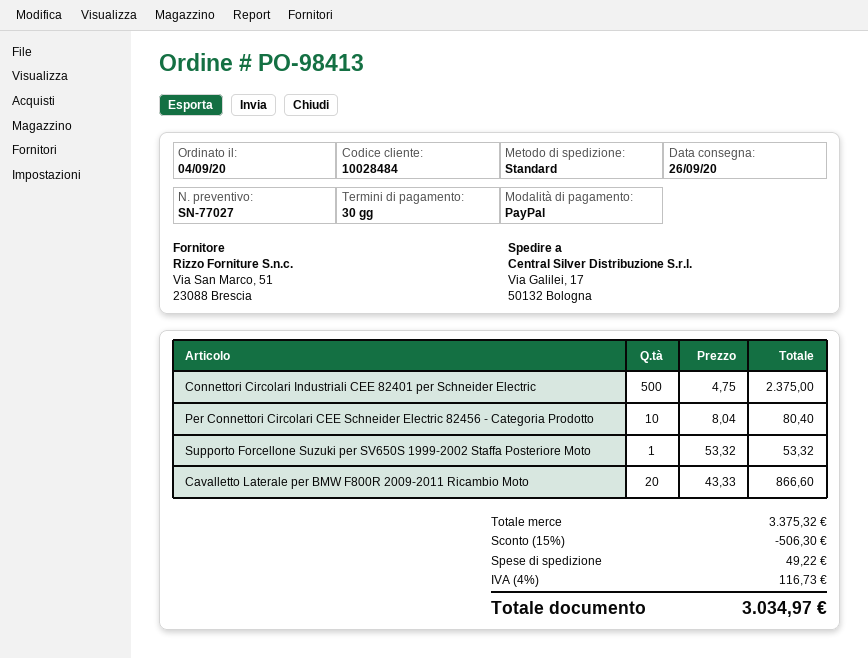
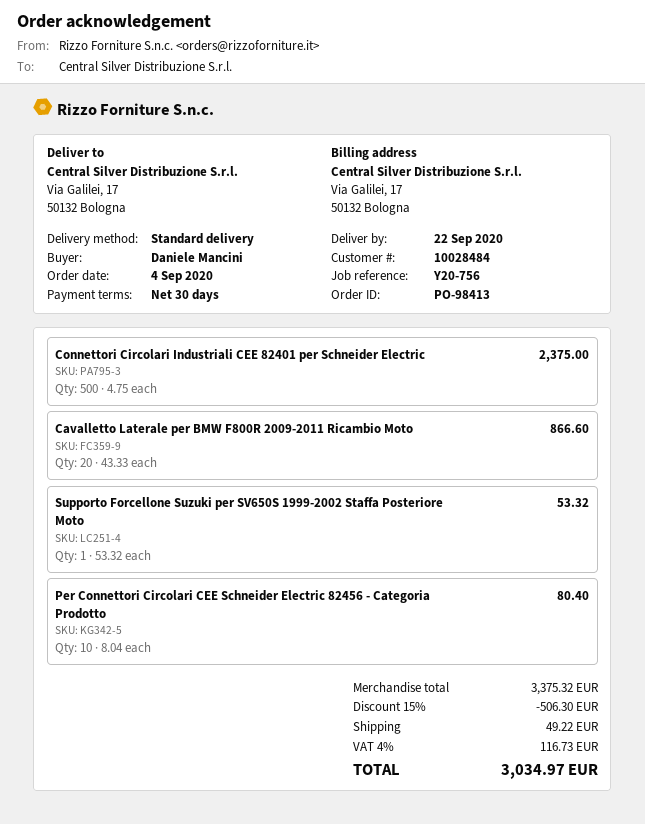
delivery date: 2020-09-26 -> 2020-09-22

